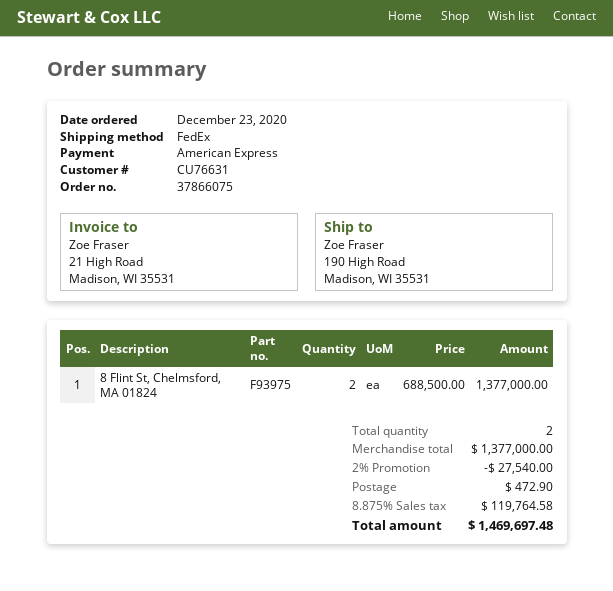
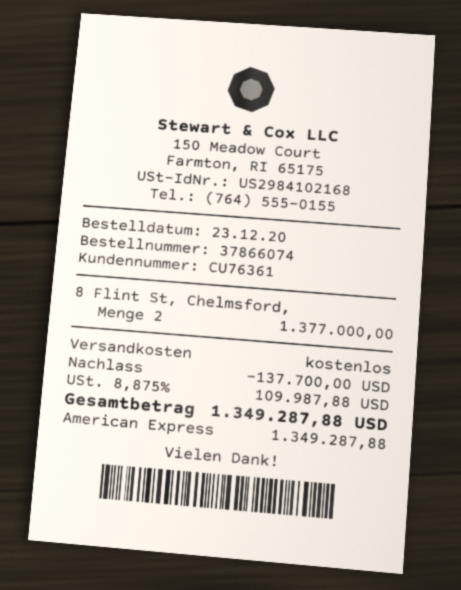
order number: 37866075 -> 37866074
customer number: CU76631 -> CU76361
discount: 27540.00 -> 137700.00
shipping: 472.90 -> 0.00
tax: 8.875% = 119764.58 -> 8.875% = 109987.88
total: 1469697.48 -> 1349287.88

